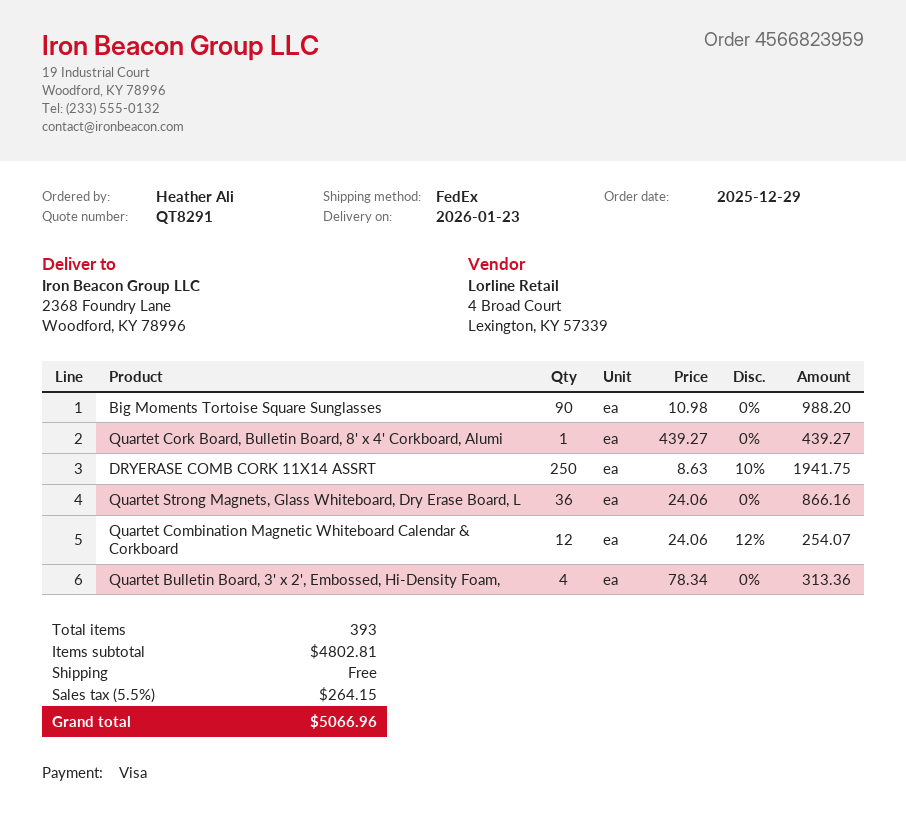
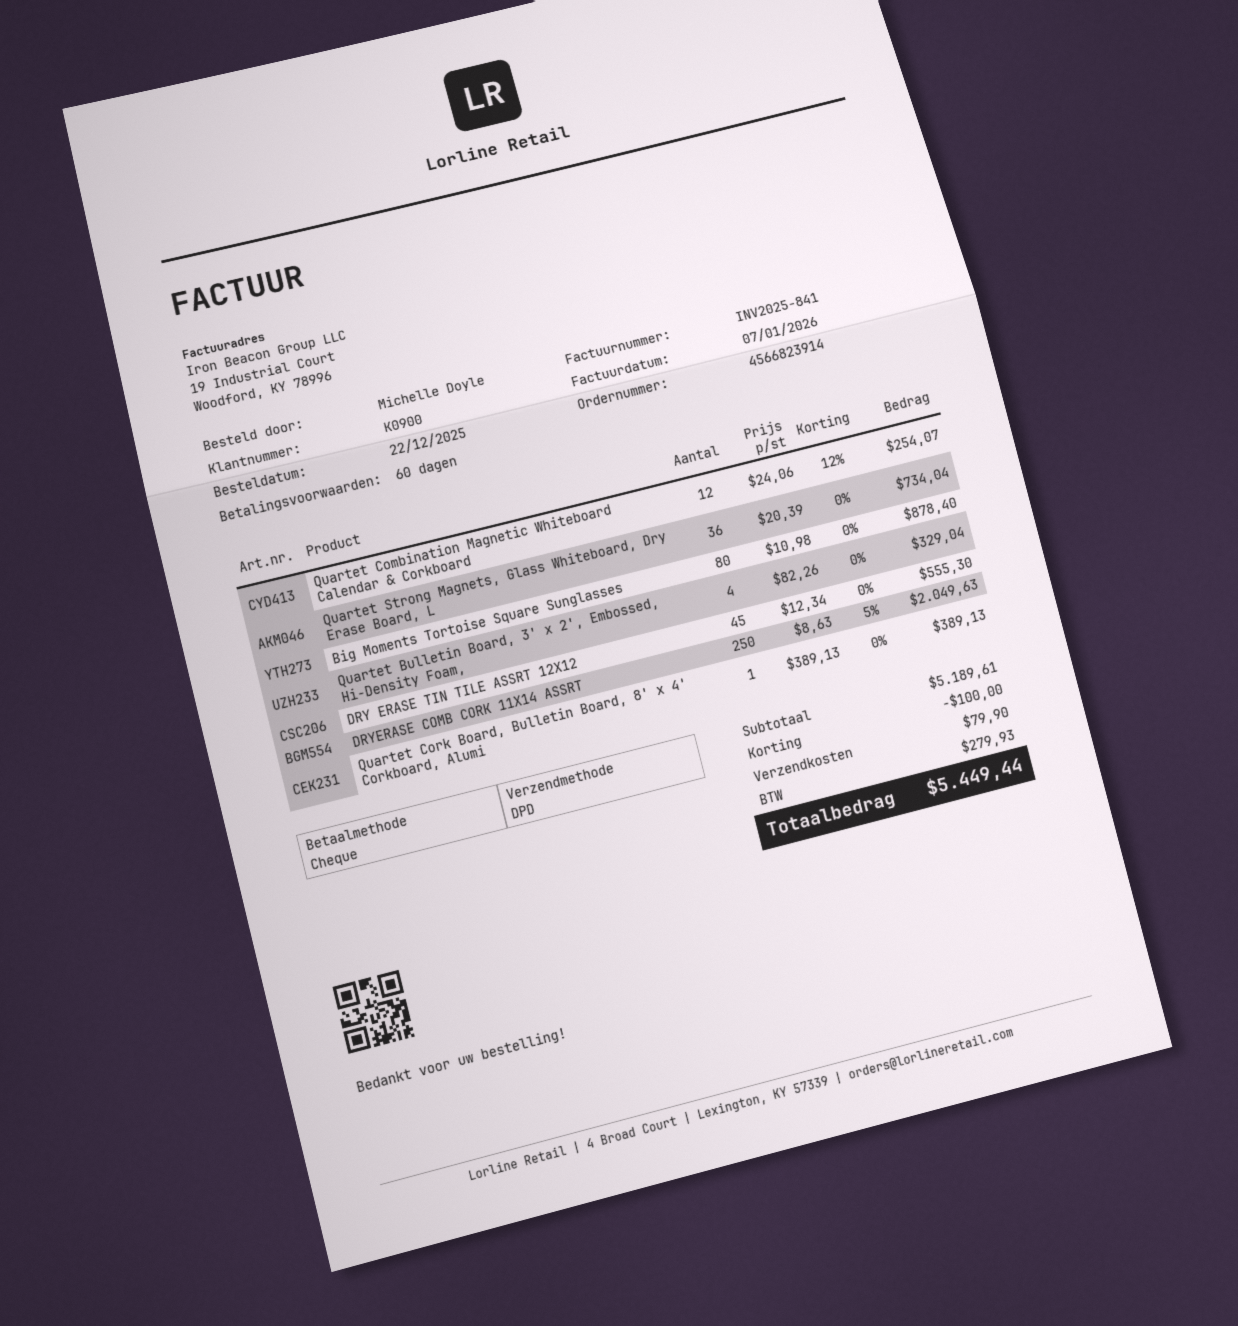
order number: 4566823959 -> 4566823914
order date: 2025-12-29 -> 2025-12-22
ordered by: Heather Ali -> Michelle Doyle
payment method: Visa -> cheque
shipping method: FedEx -> DPD
Big Moments Tortoise Square Sunglasses: 90 x 10.98 = 988.20 -> 80 x 10.98 = 878.40
Quartet Cork Board, Bulletin Board, 8' x 4' Corkboard, Alumi: 1 x 439.27 = 439.27 -> 1 x 389.13 = 389.13
DRYERASE COMB CORK 11X14 ASSRT: 250 x 8.63 - 10% = 1941.75 -> 250 x 8.63 - 5% = 2049.63
Quartet Strong Magnets, Glass Whiteboard, Dry Erase Board, L: 36 x 24.06 = 866.16 -> 36 x 20.39 = 734.04
Quartet Bulletin Board, 3' x 2', Embossed, Hi-Density Foam,: 4 x 78.34 = 313.36 -> 4 x 82.26 = 329.04
DRY ERASE TIN TILE ASSRT 12X12: none -> 45 x 12.34 = 555.30
subtotal: 4802.81 -> 5189.61
discount: none -> 100.00
shipping: 0.00 -> 79.90
tax: 264.15 -> 279.93
total: 5066.96 -> 5449.44

